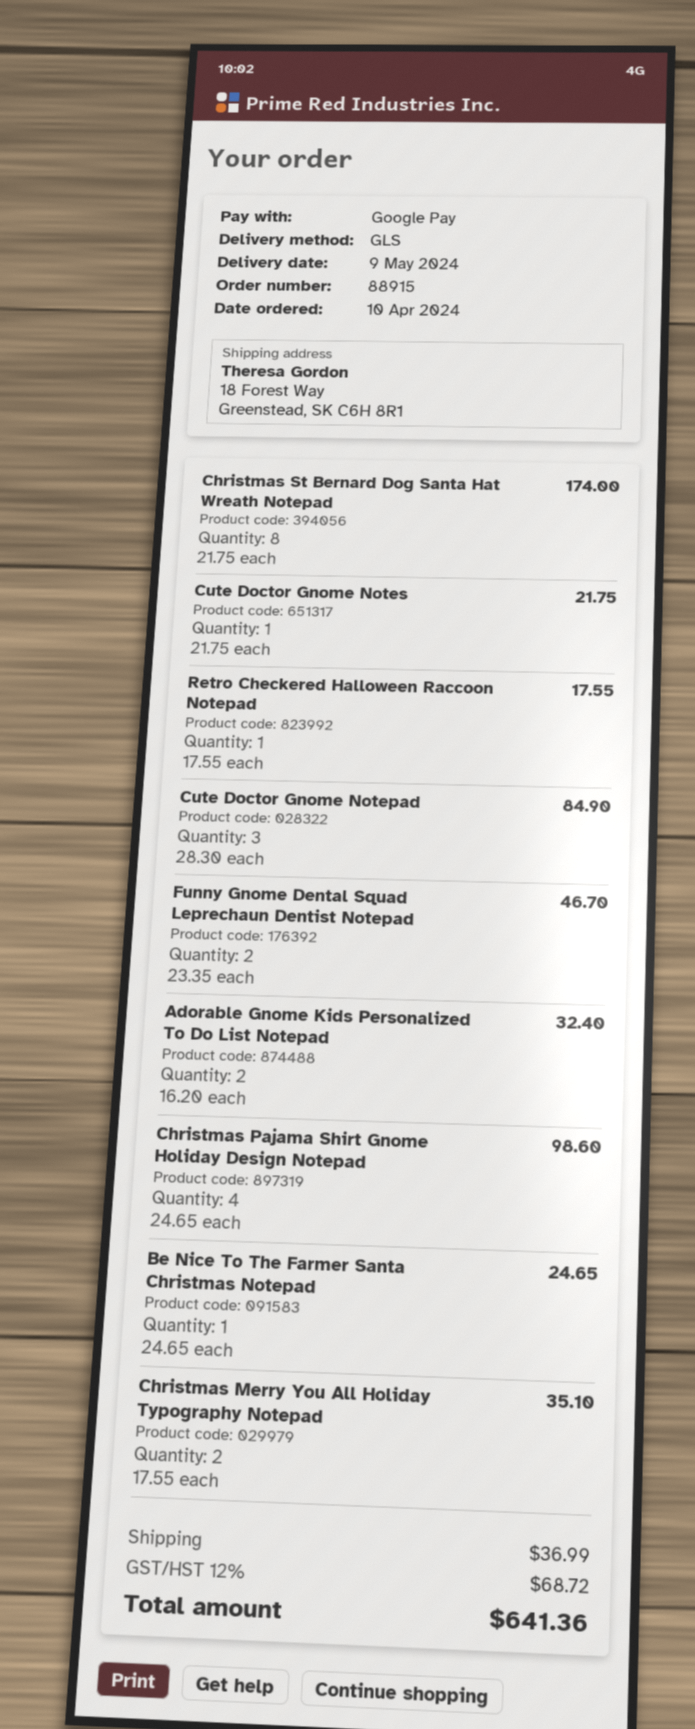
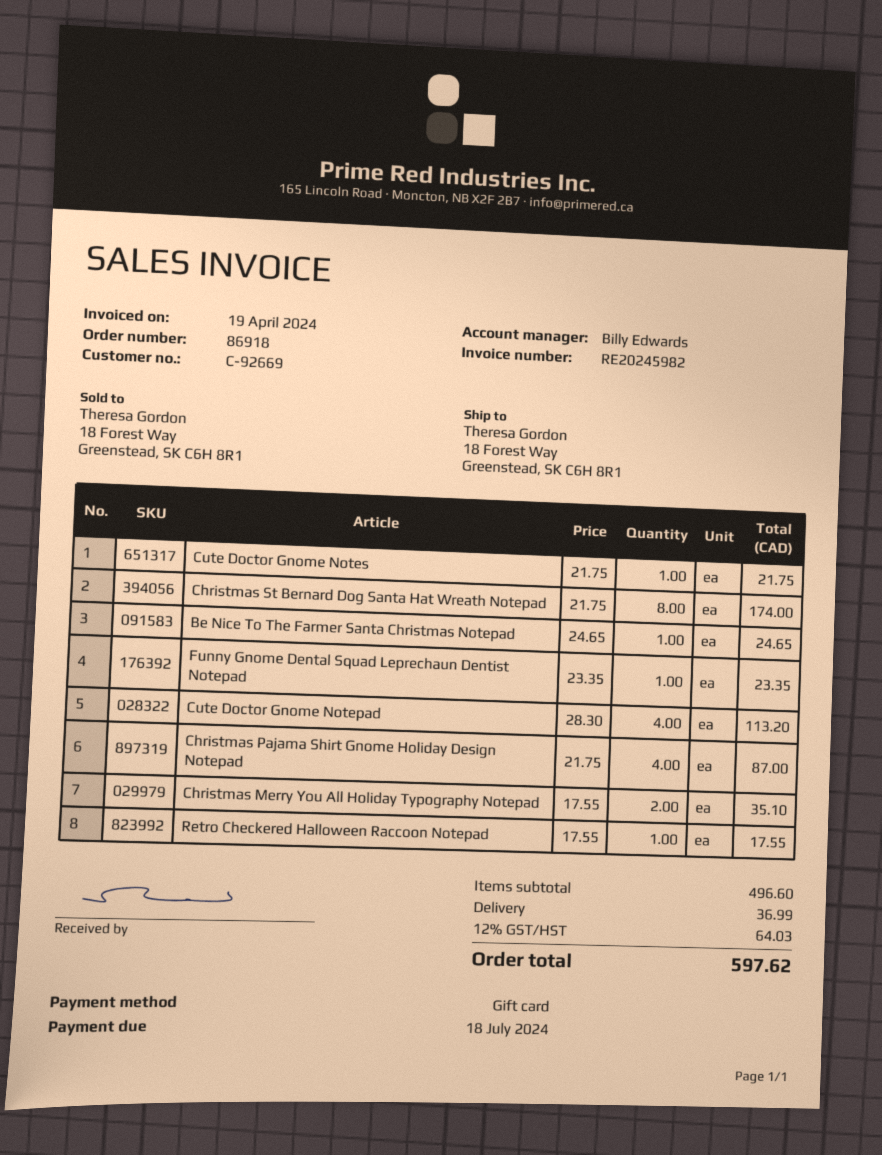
order number: 88915 -> 86918
payment method: Google Pay -> gift card
Cute Doctor Gnome Notepad: 3 x 28.30 = 84.90 -> 4 x 28.30 = 113.20
Funny Gnome Dental Squad Leprechaun Dentist Notepad: 2 x 23.35 = 46.70 -> 1 x 23.35 = 23.35
Adorable Gnome Kids Personalized To Do List Notepad: 2 x 16.20 = 32.40 -> none
Christmas Pajama Shirt Gnome Holiday Design Notepad: 4 x 24.65 = 98.60 -> 4 x 21.75 = 87.00
tax: 12% = 68.72 -> 12% = 64.03
total: 641.36 -> 597.62

